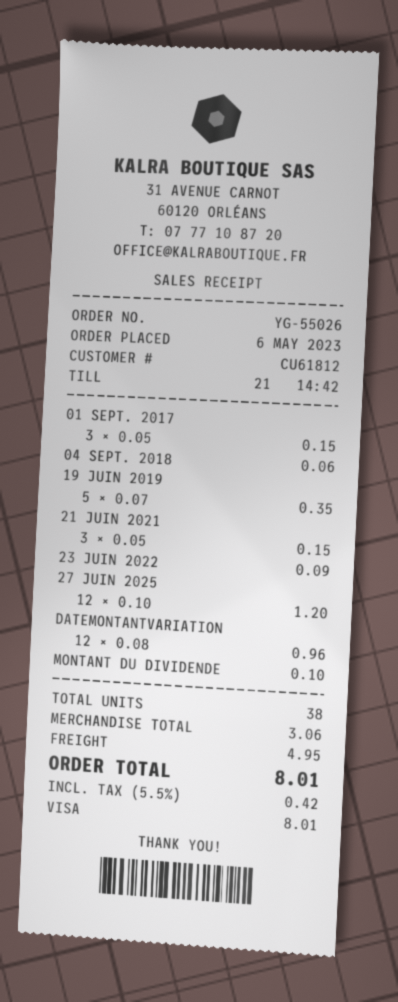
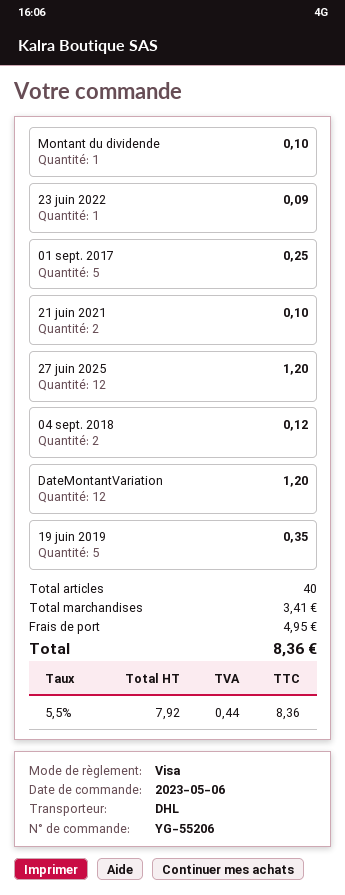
order number: YG-55026 -> YG-55206
01 SEPT. 2017: 3 for 0.15 -> 5 for 0.25
04 SEPT. 2018: 1 for 0.06 -> 2 for 0.12
21 JUIN 2021: 3 for 0.15 -> 2 for 0.10
DATEMONTANTVARIATION: 12 for 0.96 -> 12 for 1.20
total quantity: 38 -> 40
subtotal: 3.06 -> 3.41
tax: 5.5% = 0.42 -> 5.5% = 0.44
total: 8.01 -> 8.36

